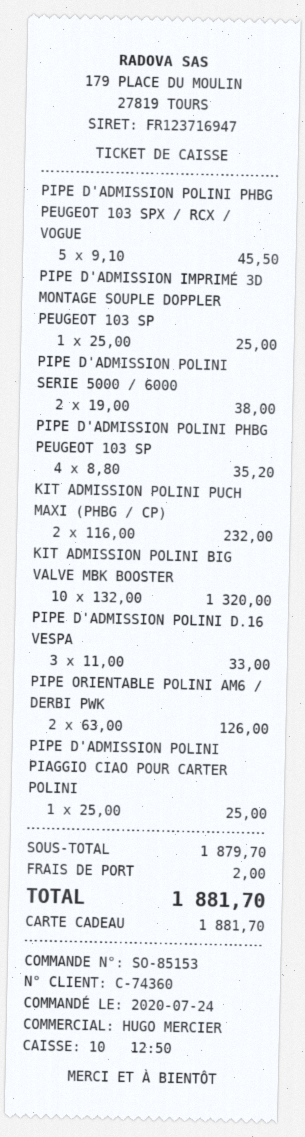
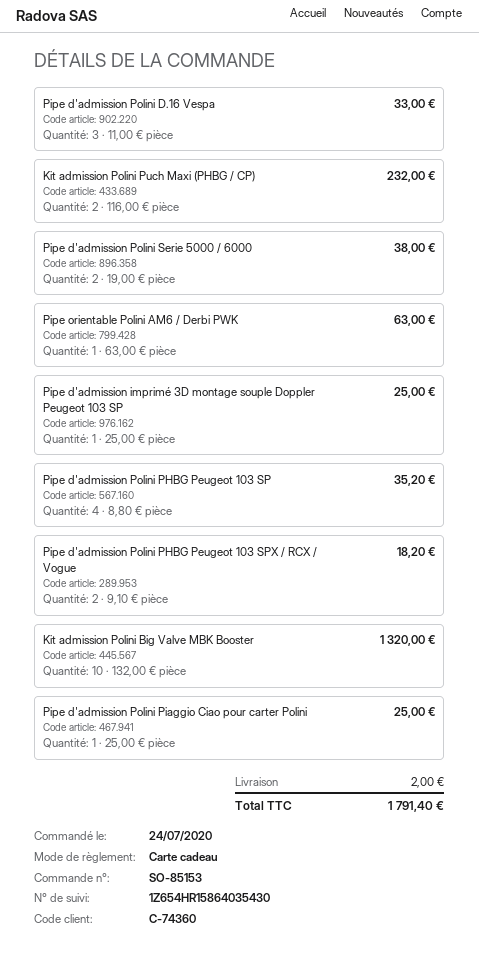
PIPE D'ADMISSION POLINI PHBG PEUGEOT 103 SPX / RCX / VOGUE: 5 x 9.10 = 45.50 -> 2 x 9.10 = 18.20
PIPE ORIENTABLE POLINI AM6 / DERBI PWK: 2 x 63.00 = 126.00 -> 1 x 63.00 = 63.00
total: 1881.70 -> 1791.40

